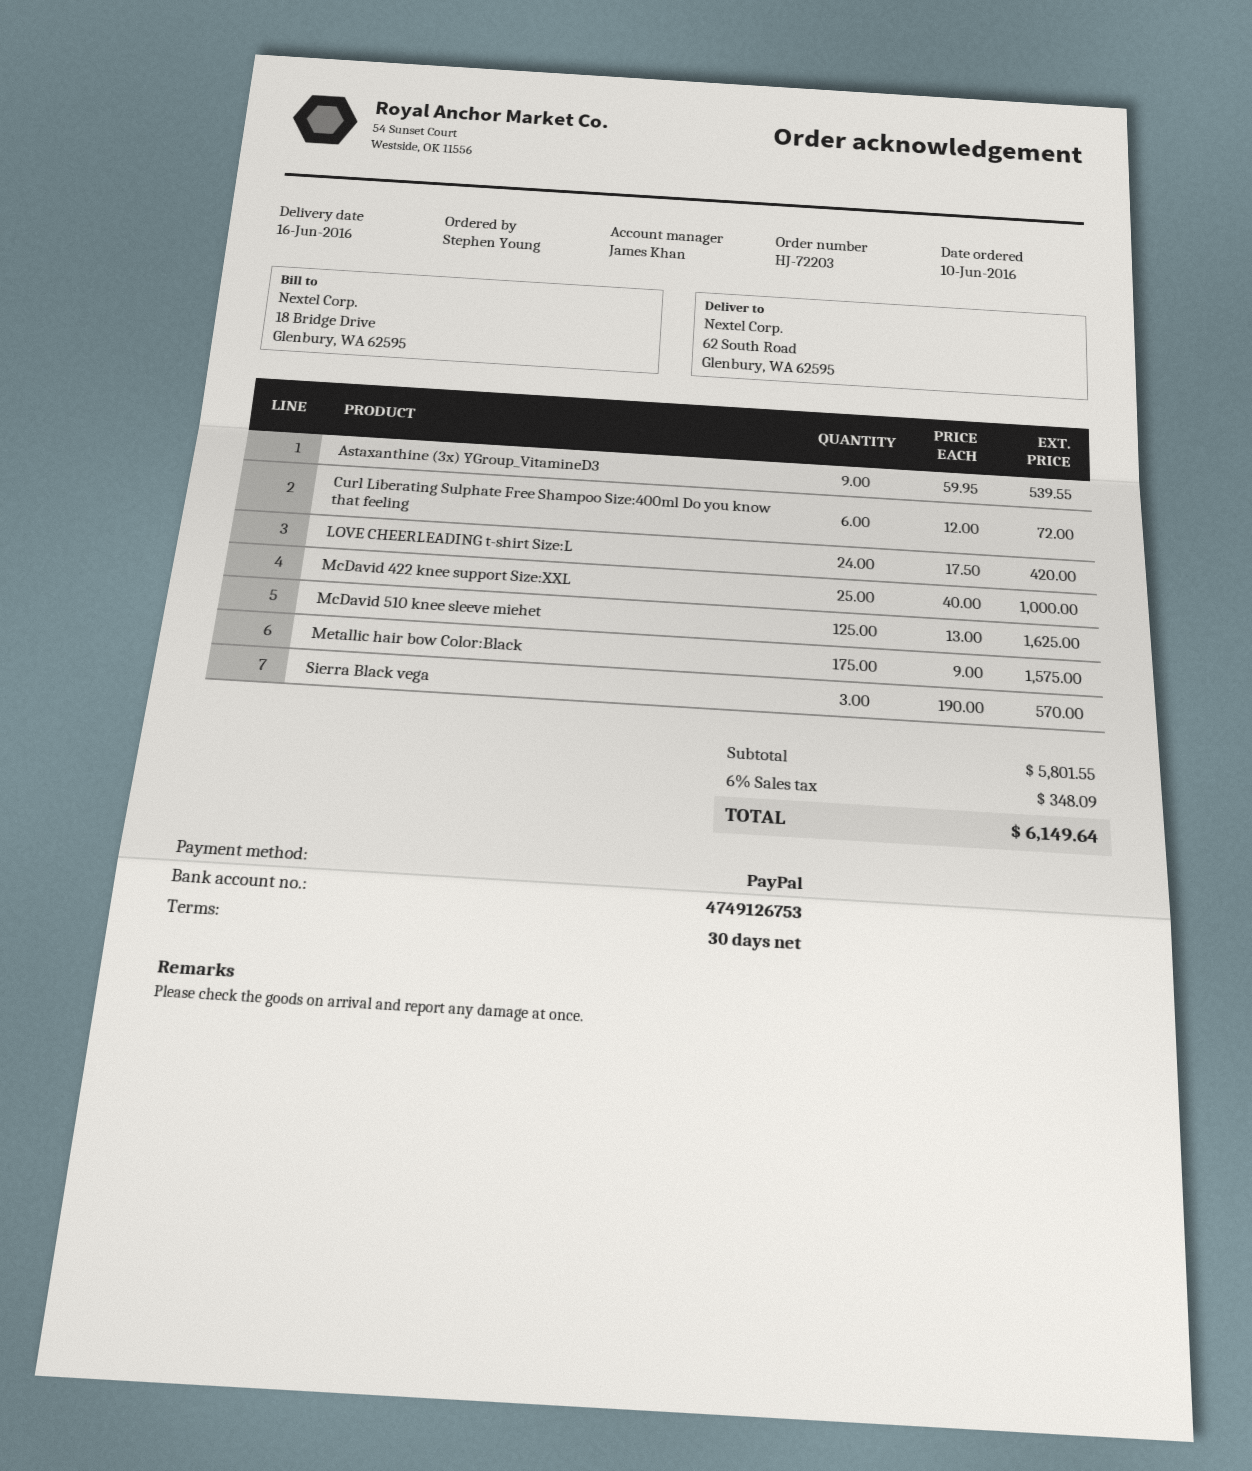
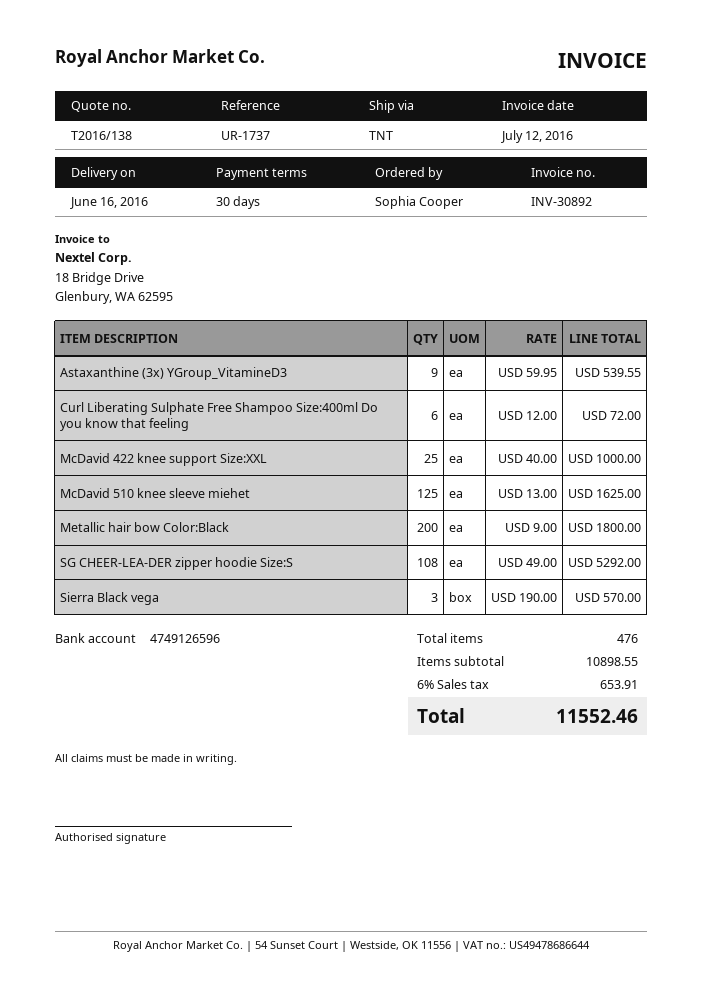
ordered by: Stephen Young -> Sophia Cooper
bank account: 4749126753 -> 4749126596
LOVE CHEERLEADING t-shirt Size:L: 24 x 17.50 = 420.00 -> none
Metallic hair bow Color:Black: 175 x 9.00 = 1575.00 -> 200 x 9.00 = 1800.00
SG CHEER-LEA-DER zipper hoodie Size:S: none -> 108 x 49.00 = 5292.00
subtotal: 5801.55 -> 10898.55
tax: 6% = 348.09 -> 6% = 653.91
total: 6149.64 -> 11552.46

